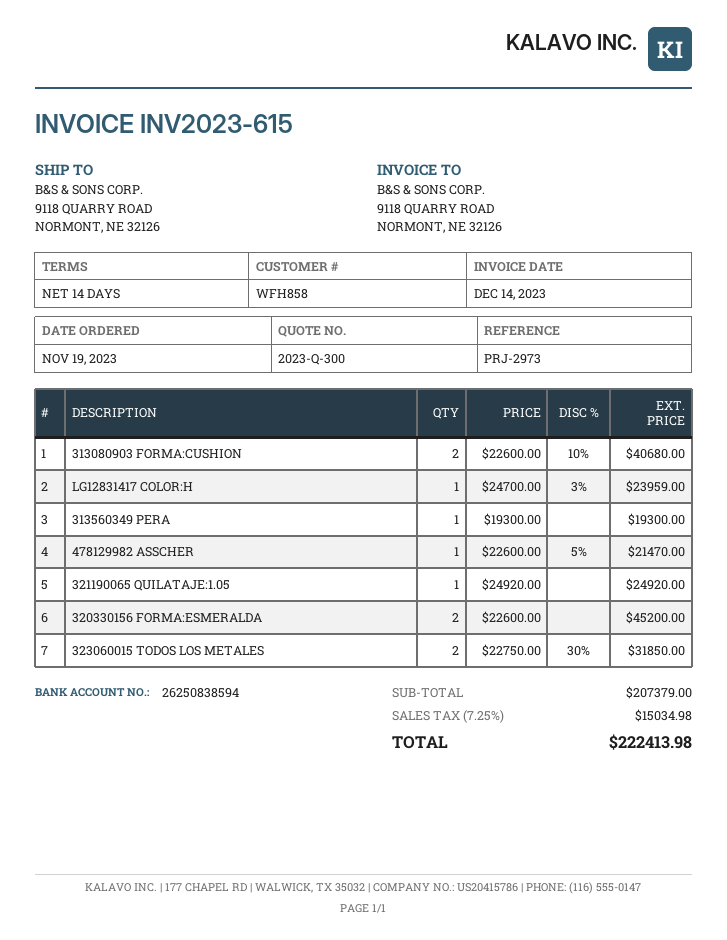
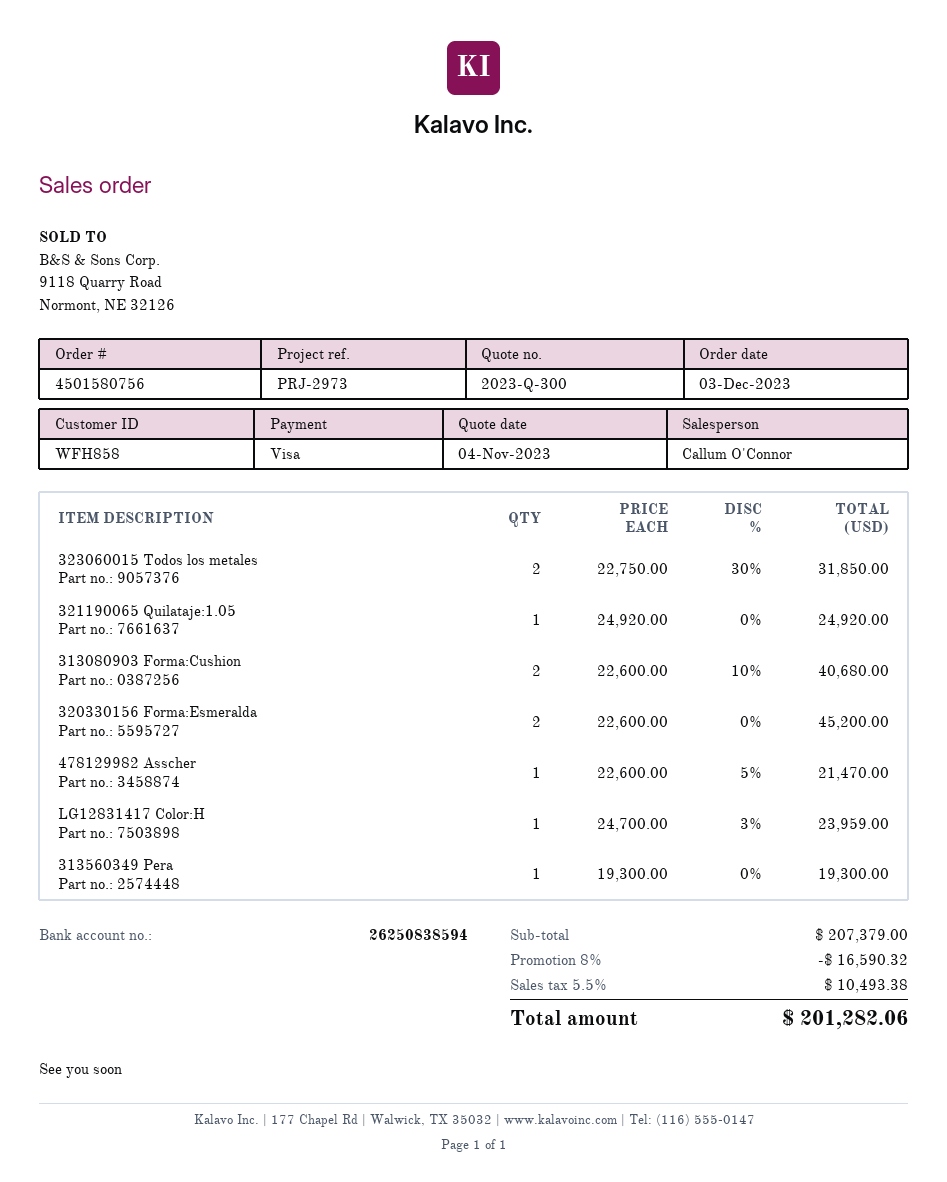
order date: 2023-11-19 -> 2023-12-03
discount: none -> 8% = 16590.32
tax: 7.25% = 15034.98 -> 5.5% = 10493.38
total: 222413.98 -> 201282.06

